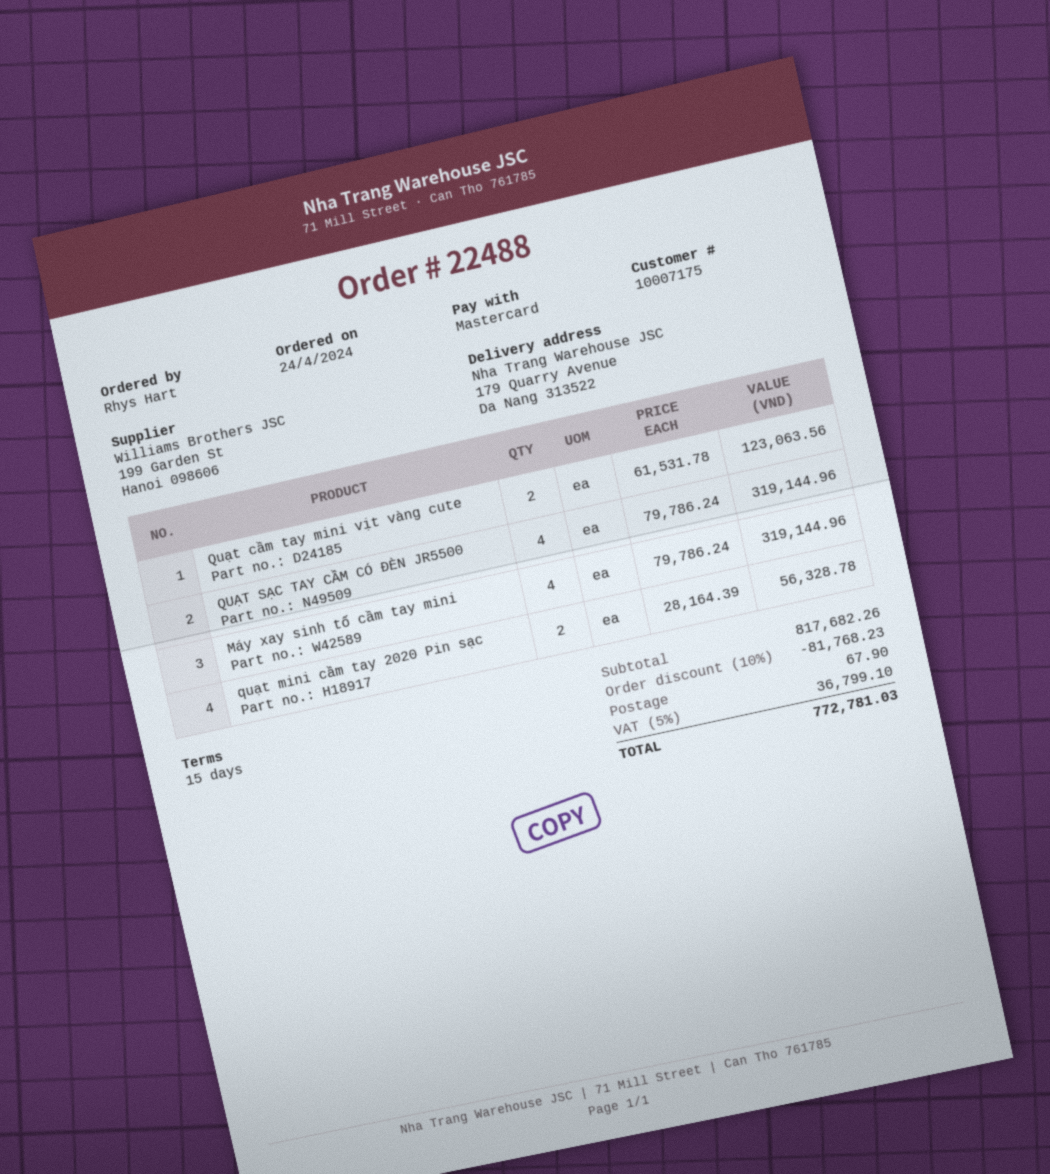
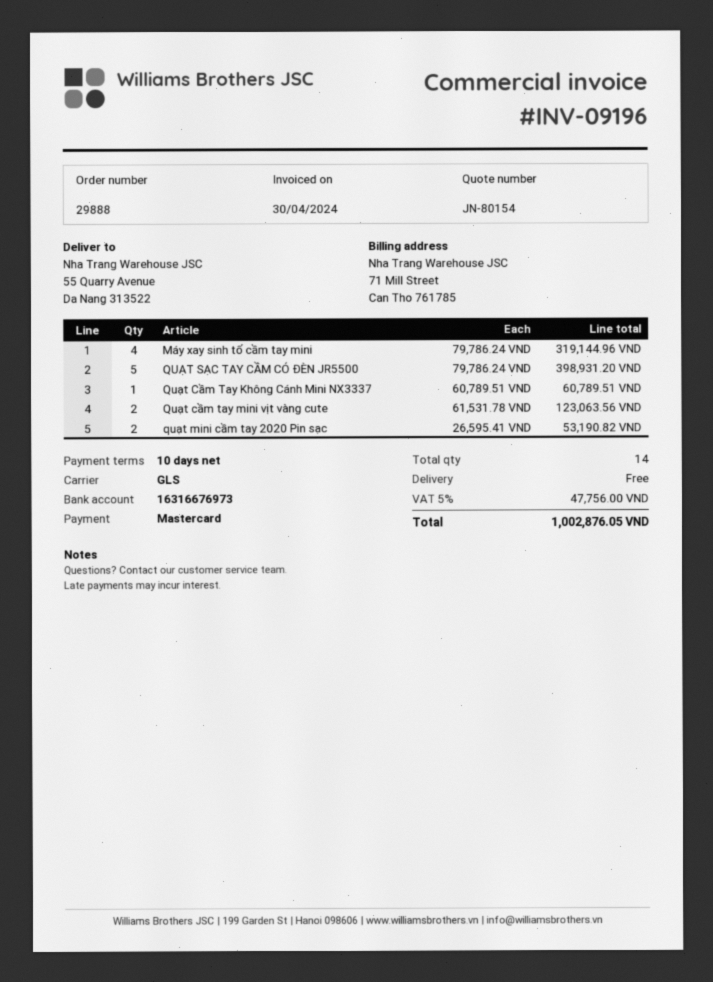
order number: 22488 -> 29888
payment terms: 15 days -> 10 days
ship to: 179 Quarry Avenue, Da Nang 313522 -> 55 Quarry Avenue, Da Nang 313522
QUẠT SẠC TAY CẦM CÓ ĐÈN JR5500: 4 x 79786.24 = 319144.96 -> 5 x 79786.24 = 398931.20
quạt mini cầm tay 2020 Pin sạc: 2 x 28164.39 = 56328.78 -> 2 x 26595.41 = 53190.82
Quạt Cầm Tay Không Cánh Mini NX3337: none -> 1 x 60789.51 = 60789.51
discount: 10% = 81768.23 -> none
shipping: 67.90 -> 0.00
tax: 5% = 36799.10 -> 5% = 47756.00
total: 772781.03 -> 1002876.05

